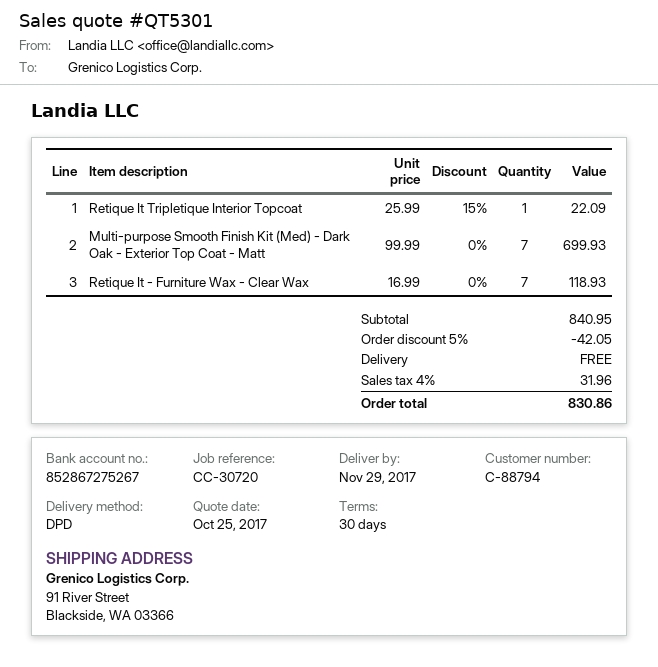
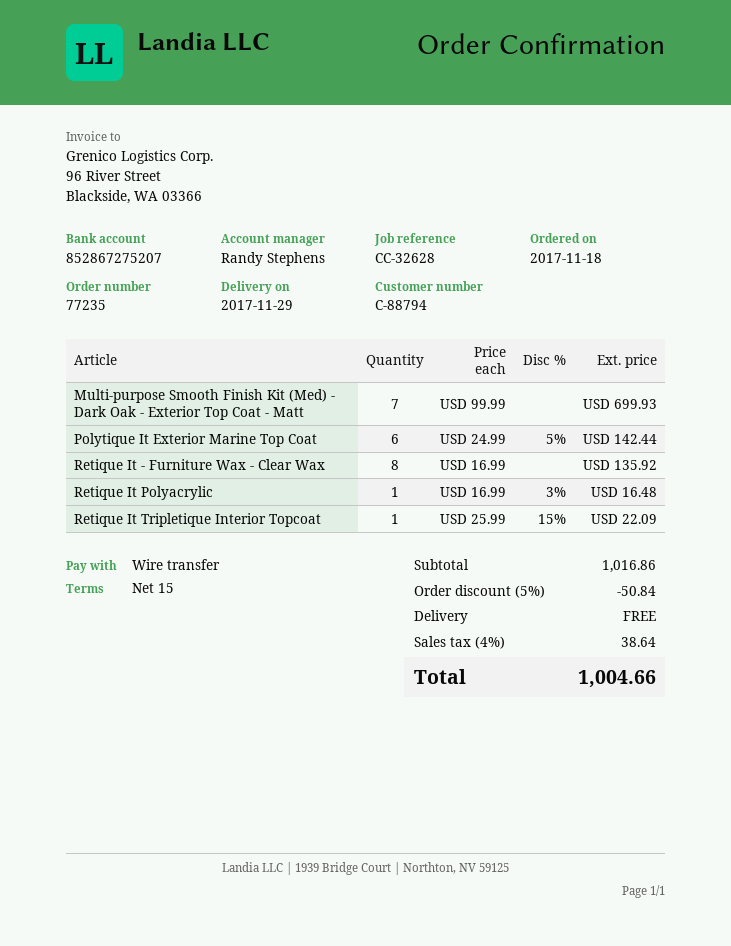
payment terms: 30 days -> 15 days
reference: CC-30720 -> CC-32628
bank account: 852867275267 -> 852867275207
Retique It - Furniture Wax - Clear Wax: 7 x 16.99 = 118.93 -> 8 x 16.99 = 135.92
Polytique It Exterior Marine Top Coat: none -> 6 x 24.99 - 5% = 142.44
Retique It Polyacrylic: none -> 1 x 16.99 - 3% = 16.48
subtotal: 840.95 -> 1016.86
discount: 5% = 42.05 -> 5% = 50.84
tax: 4% = 31.96 -> 4% = 38.64
total: 830.86 -> 1004.66

